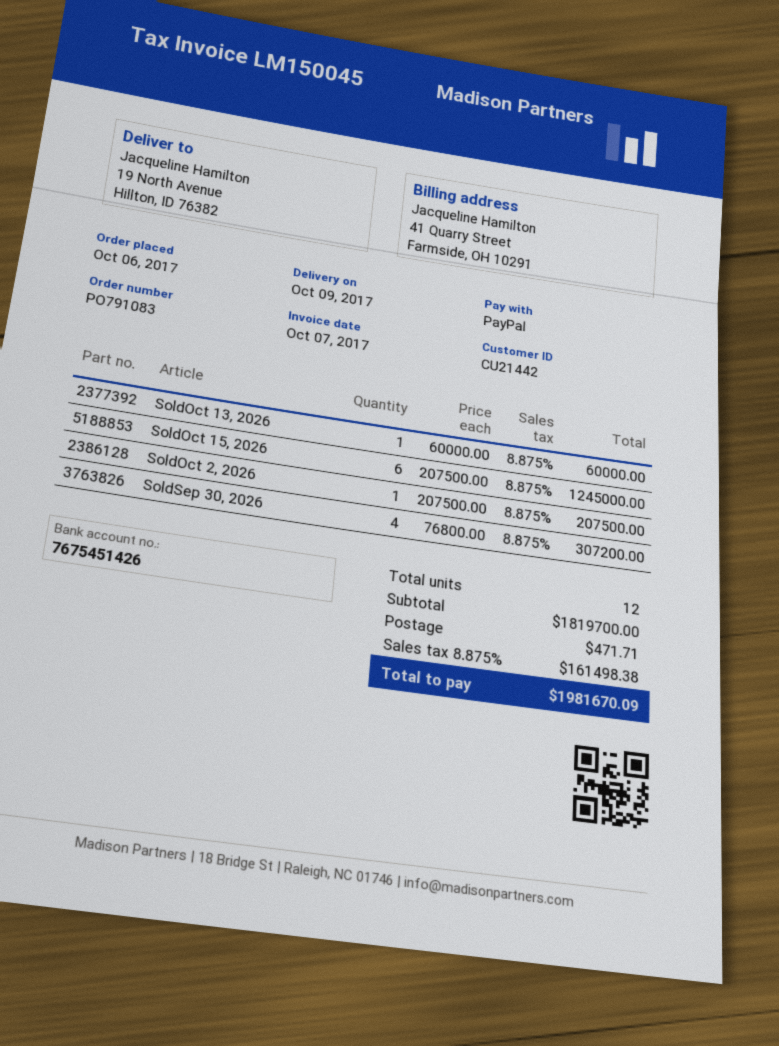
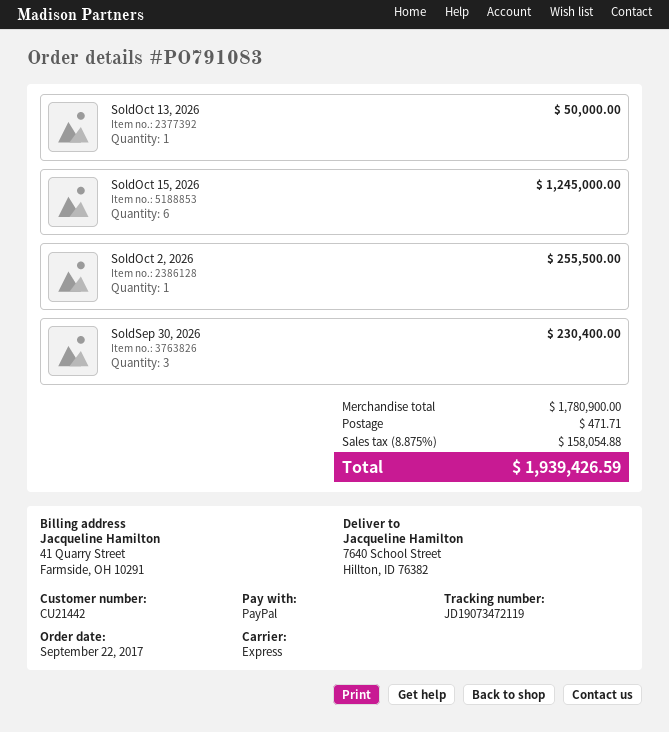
order date: 2017-10-06 -> 2017-09-22
ship to: 19 North Avenue, Hillton, ID 76382 -> 7640 School Street, Hillton, ID 76382
SoldOct 13, 2026: 1 for 60000.00 -> 1 for 50000.00
SoldOct 2, 2026: 1 for 207500.00 -> 1 for 255500.00
SoldSep 30, 2026: 4 for 307200.00 -> 3 for 230400.00
subtotal: 1819700.00 -> 1780900.00
tax: 8.875% = 161498.38 -> 8.875% = 158054.88
total: 1981670.09 -> 1939426.59

